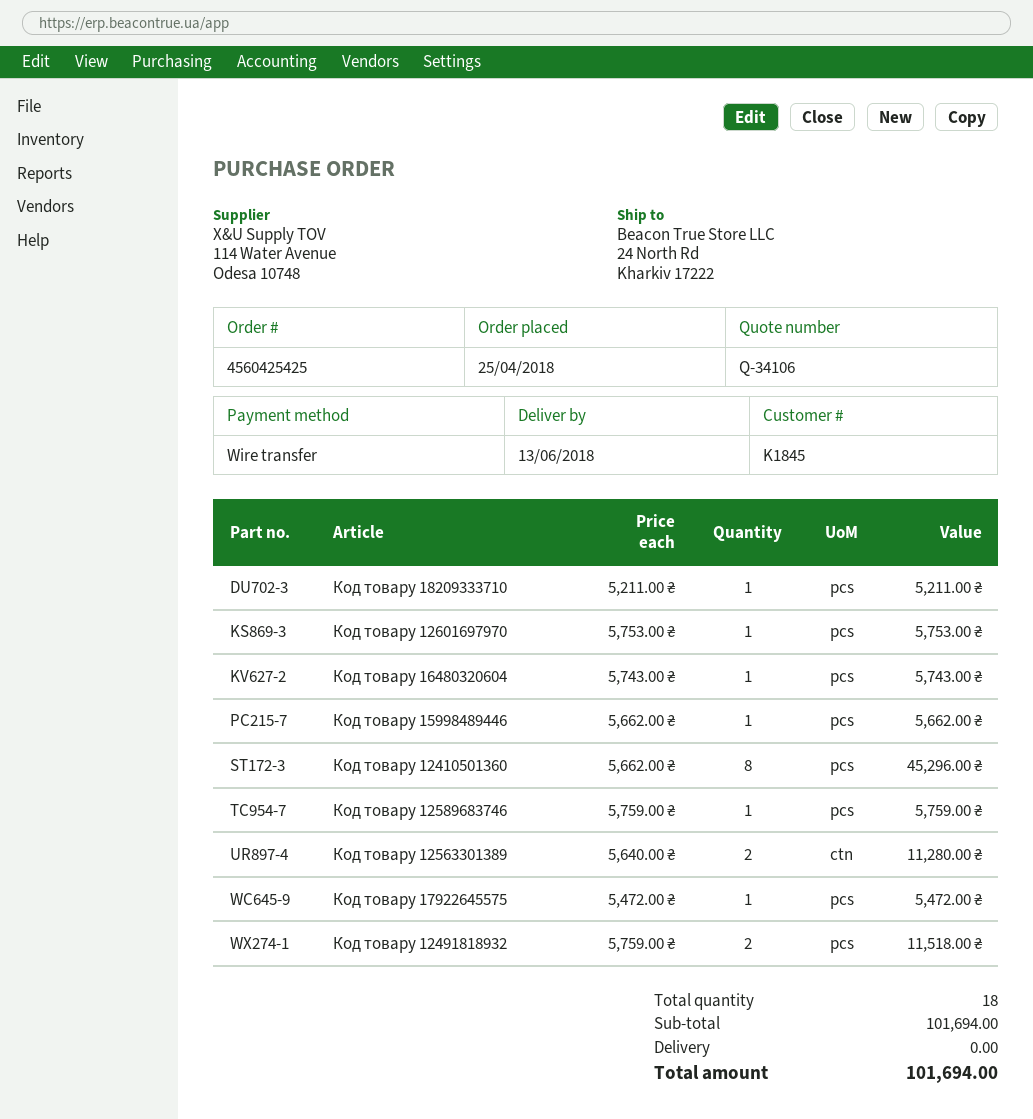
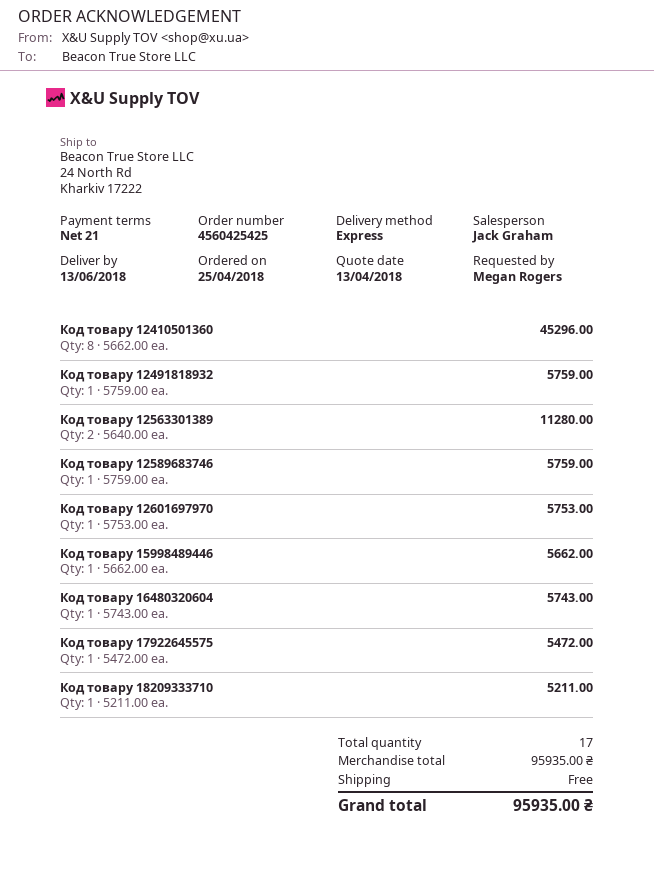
Код товару 12491818932: 2 x 5759.00 = 11518.00 -> 1 x 5759.00 = 5759.00
total quantity: 18 -> 17
subtotal: 101694.00 -> 95935.00
total: 101694.00 -> 95935.00

